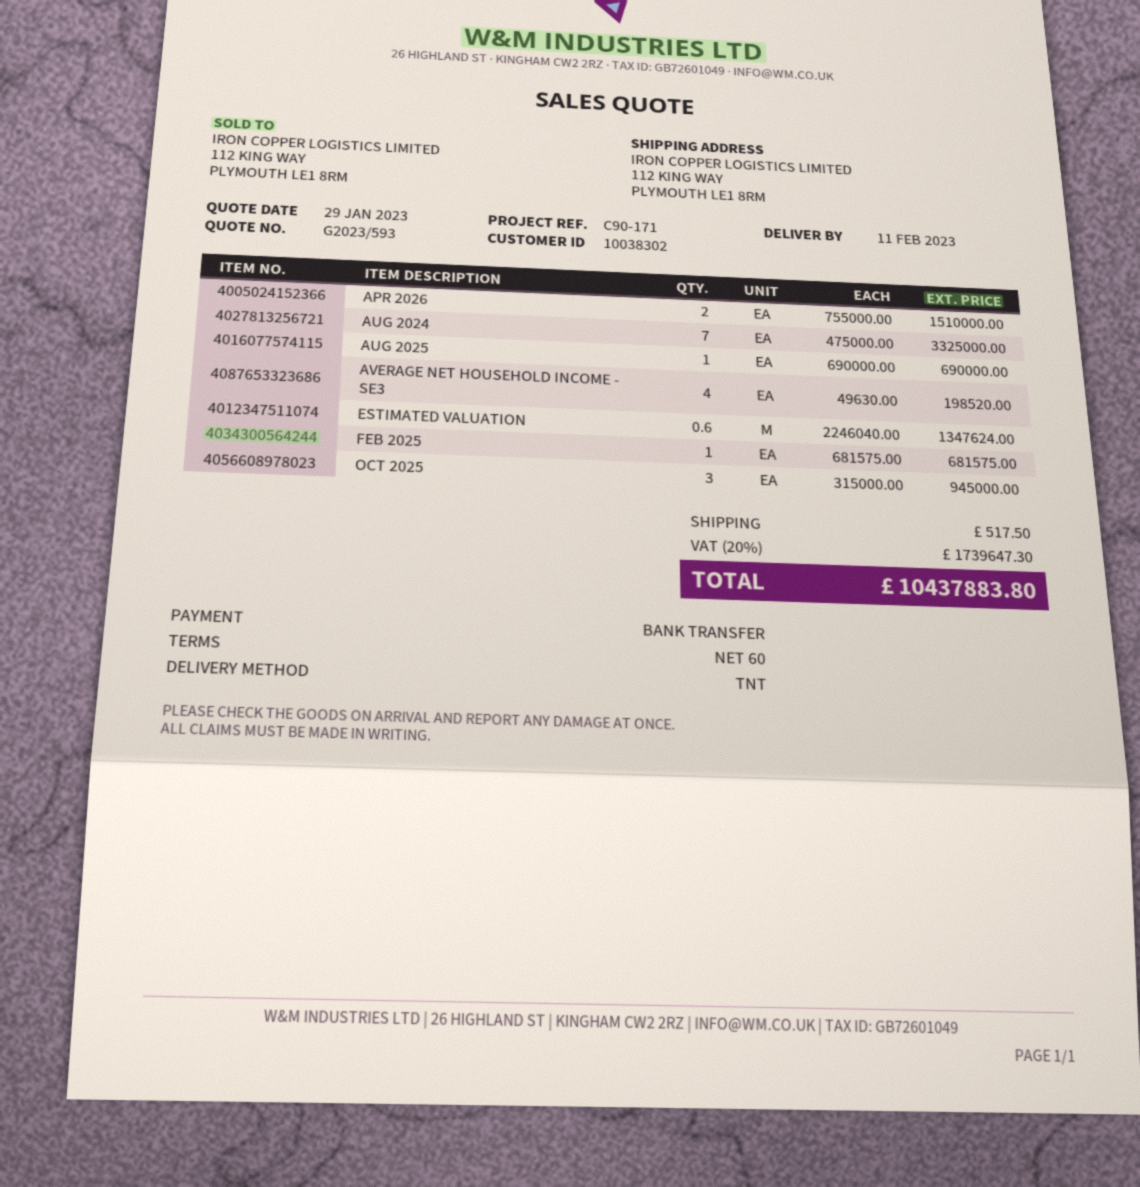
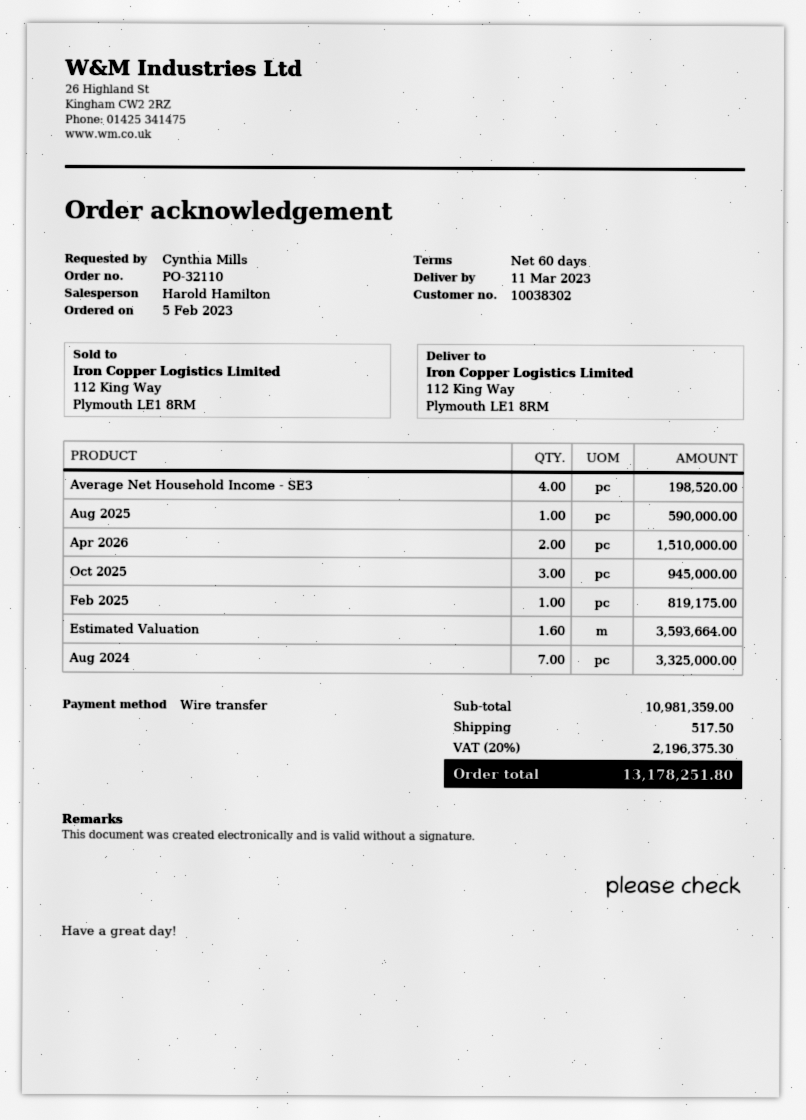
delivery date: 2023-02-11 -> 2023-03-11
AUG 2025: 1 for 690000.00 -> 1 for 590000.00
ESTIMATED VALUATION: 0.6 for 1347624.00 -> 1.6 for 3593664.00
FEB 2025: 1 for 681575.00 -> 1 for 819175.00
tax: 20% = 1739647.30 -> 20% = 2196375.30
total: 10437883.80 -> 13178251.80

